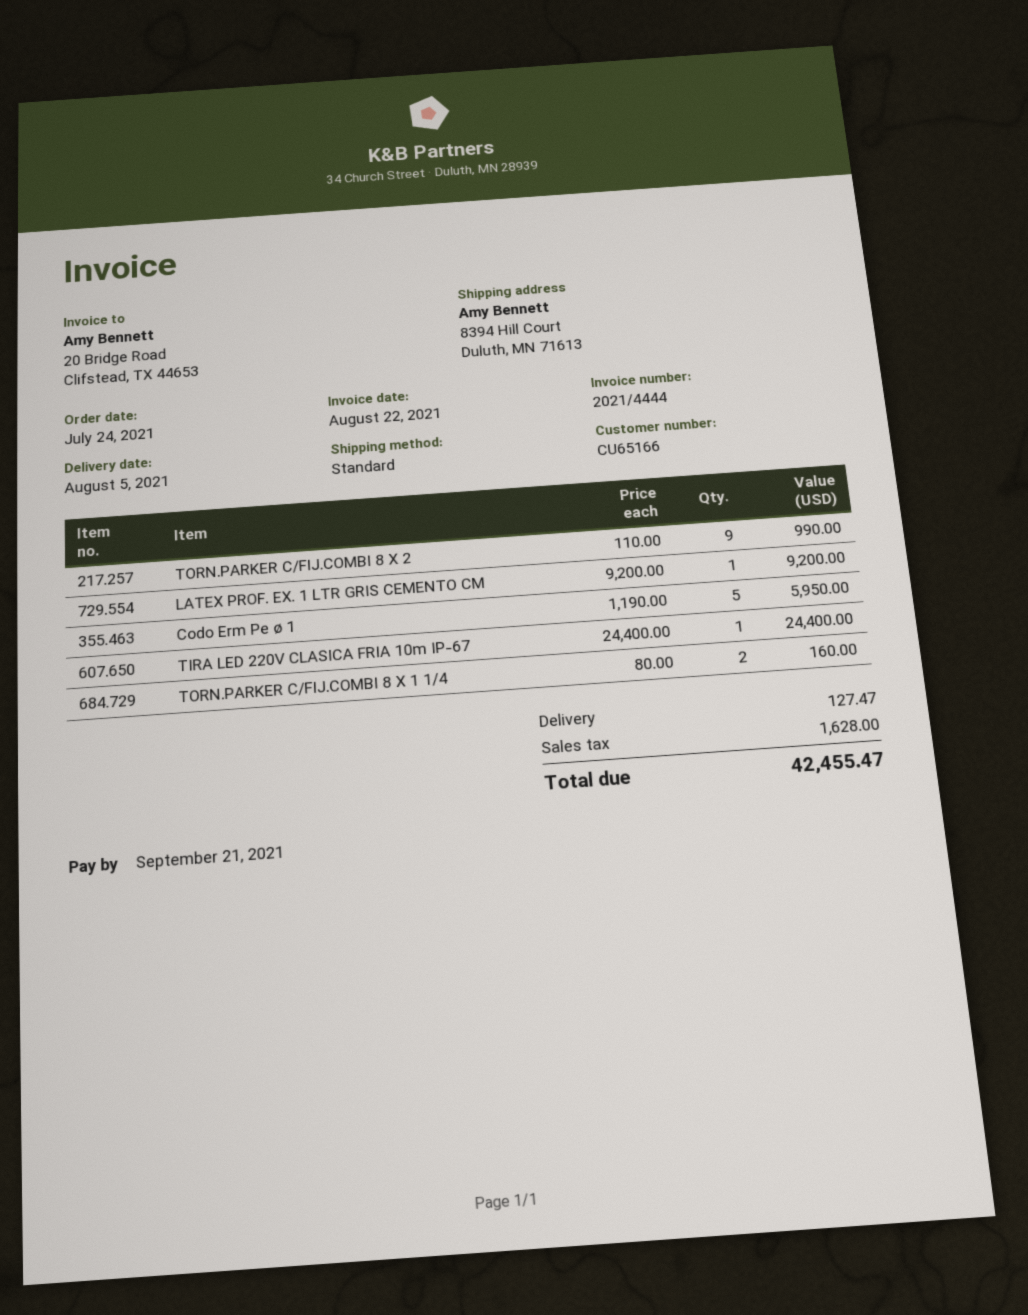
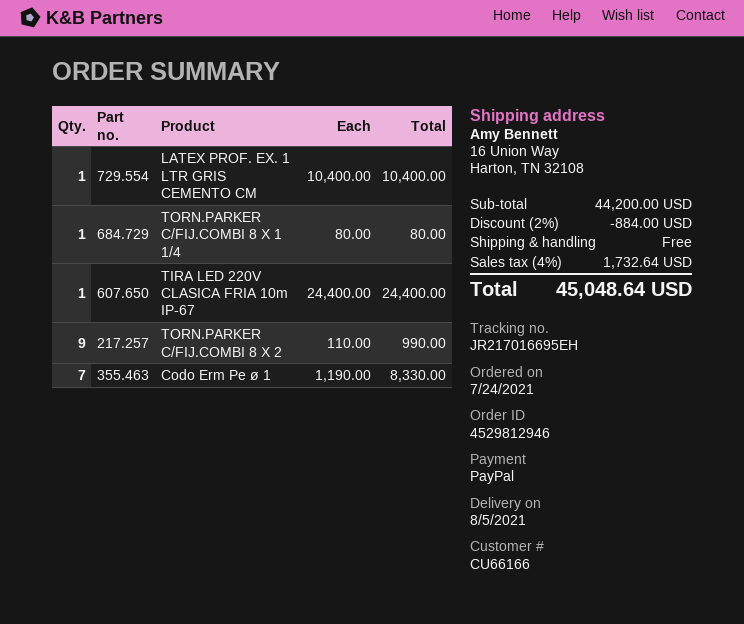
customer number: CU65166 -> CU66166
ship to: 8394 Hill Court, Duluth, MN 71613 -> 16 Union Way, Harton, TN 32108
LATEX PROF. EX. 1 LTR GRIS CEMENTO CM: 1 x 9200.00 = 9200.00 -> 1 x 10400.00 = 10400.00
Codo Erm Pe ø 1: 5 x 1190.00 = 5950.00 -> 7 x 1190.00 = 8330.00
TORN.PARKER C/FIJ.COMBI 8 X 1 1/4: 2 x 80.00 = 160.00 -> 1 x 80.00 = 80.00
discount: none -> 2% = 884.00
shipping: 127.47 -> 0.00
tax: 1628.00 -> 1732.64
total: 42455.47 -> 45048.64

